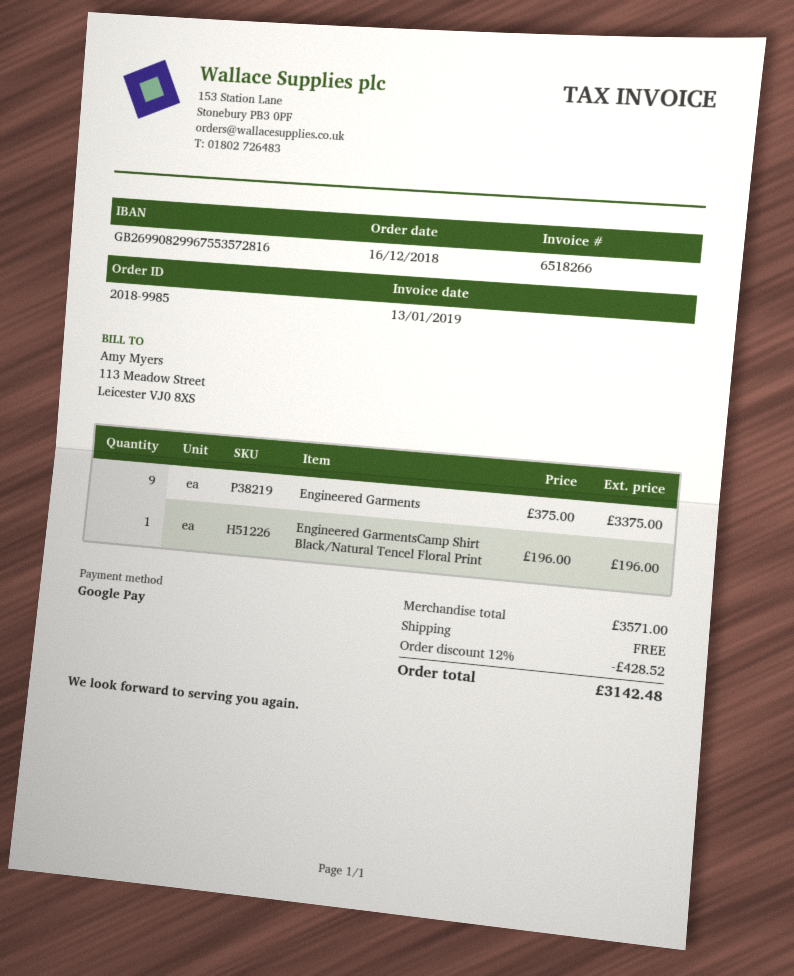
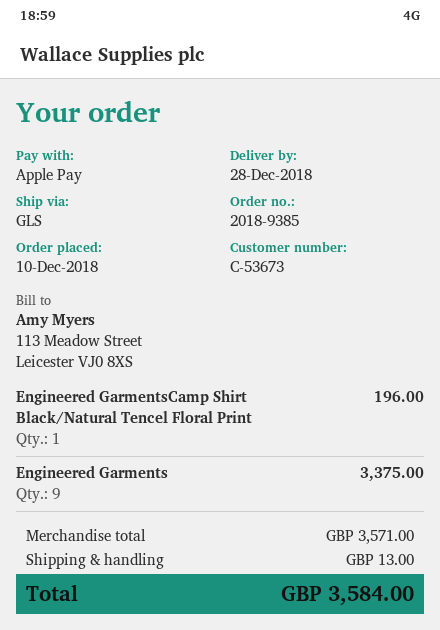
order number: 2018-9985 -> 2018-9385
order date: 2018-12-16 -> 2018-12-10
payment method: Google Pay -> Apple Pay
discount: 12% = 428.52 -> none
shipping: 0.00 -> 13.00
total: 3142.48 -> 3584.00

